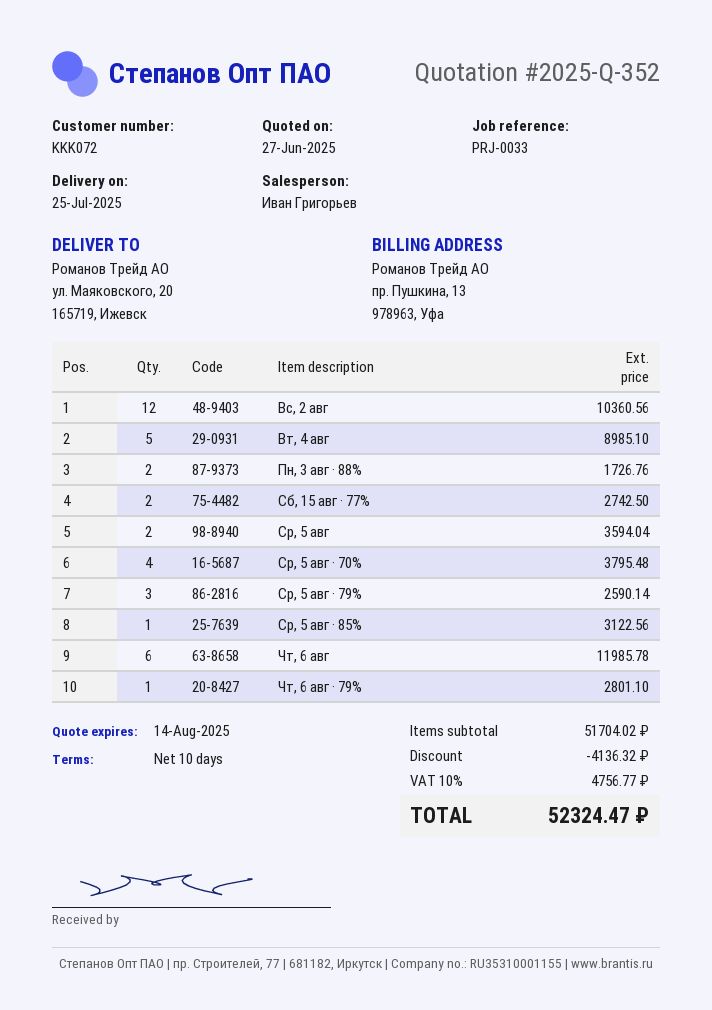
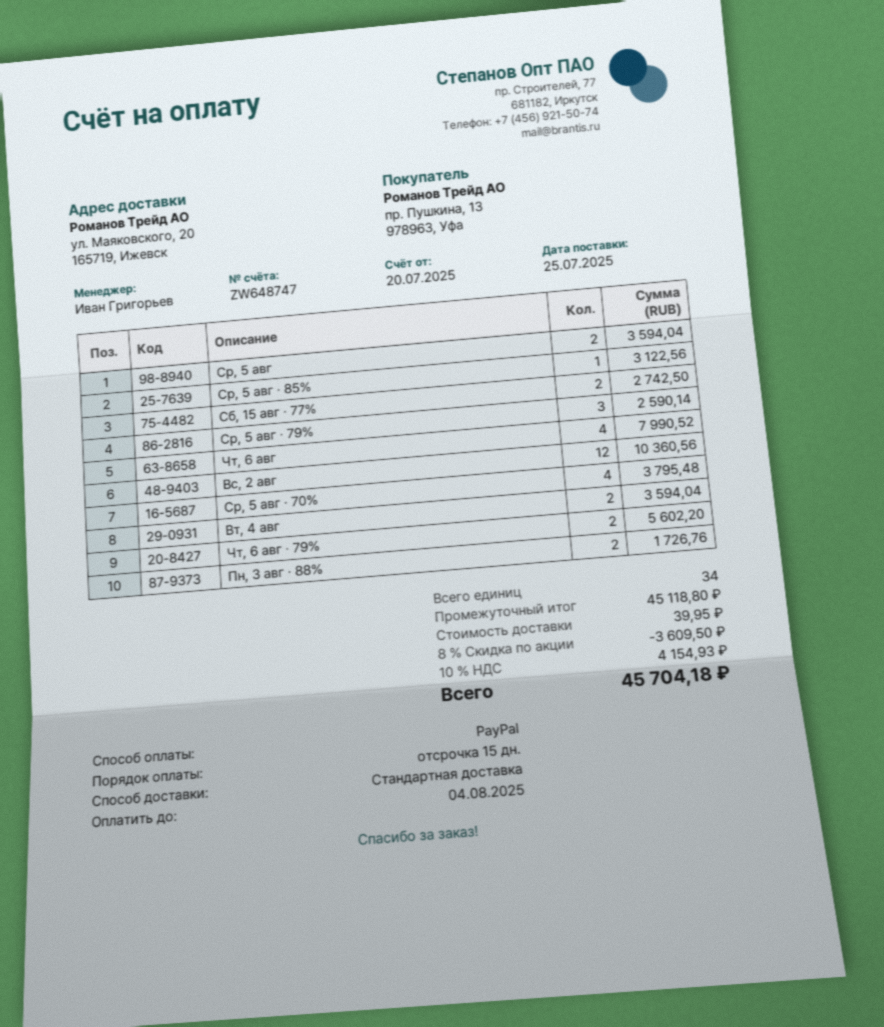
payment terms: 10 days -> 15 days
Вт, 4 авг: 5 for 8985.10 -> 2 for 3594.04
Чт, 6 авг: 6 for 11985.78 -> 4 for 7990.52
Чт, 6 авг · 79%: 1 for 2801.10 -> 2 for 5602.20
subtotal: 51704.02 -> 45118.80
discount: 4136.32 -> 3609.50
shipping: none -> 39.95
tax: 10% = 4756.77 -> 10% = 4154.93
total: 52324.47 -> 45704.18

